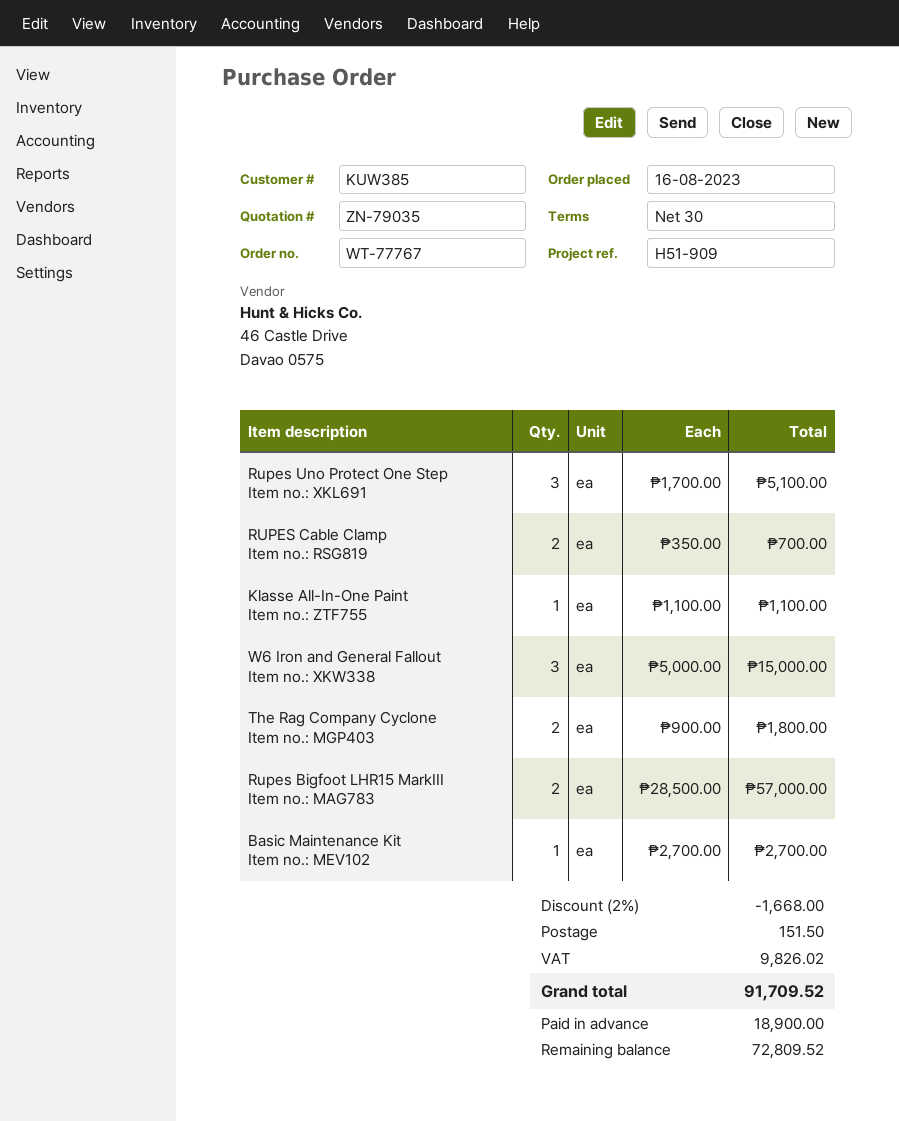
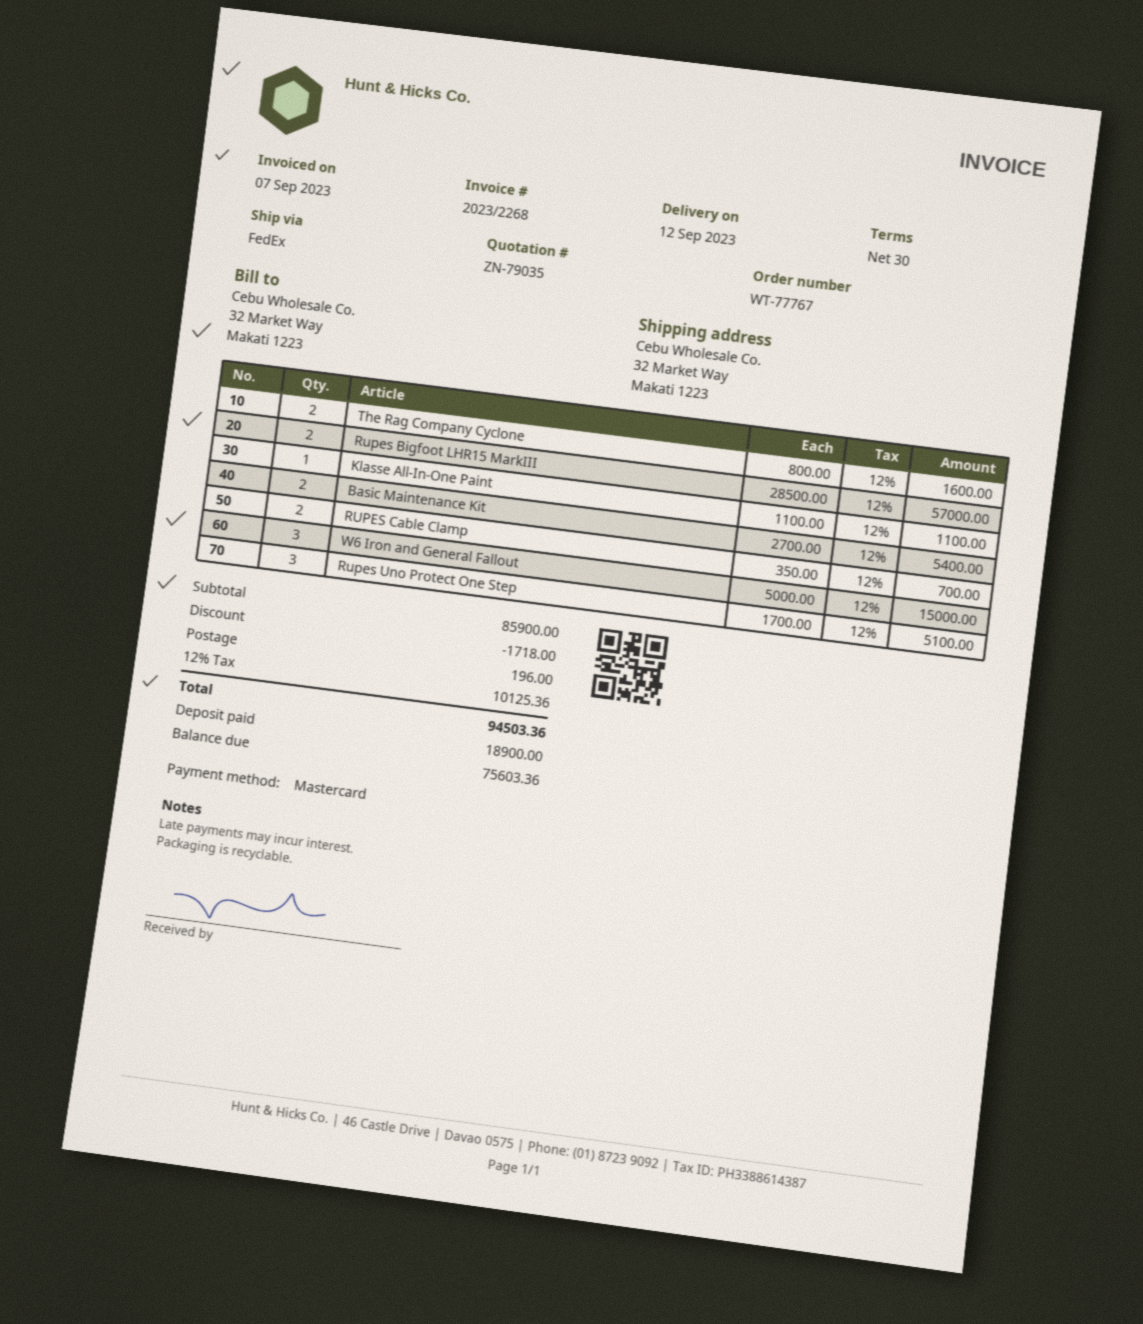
The Rag Company Cyclone: 2 x 900.00 = 1800.00 -> 2 x 800.00 = 1600.00
Basic Maintenance Kit: 1 x 2700.00 = 2700.00 -> 2 x 2700.00 = 5400.00
discount: 1668.00 -> 1718.00
shipping: 151.50 -> 196.00
tax: 9826.02 -> 10125.36
total: 91709.52 -> 94503.36
balance: 72809.52 -> 75603.36

